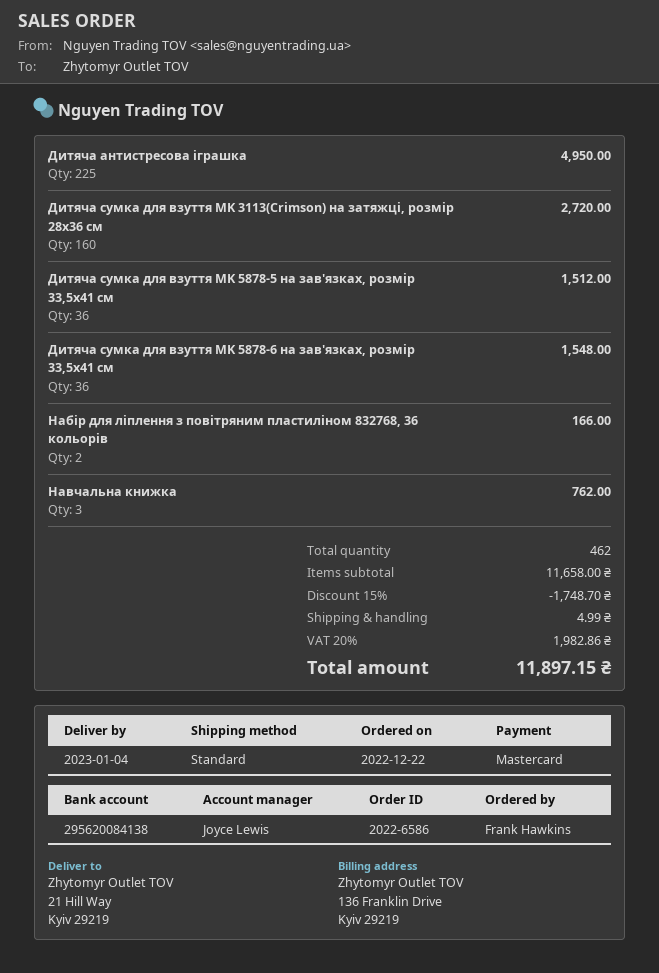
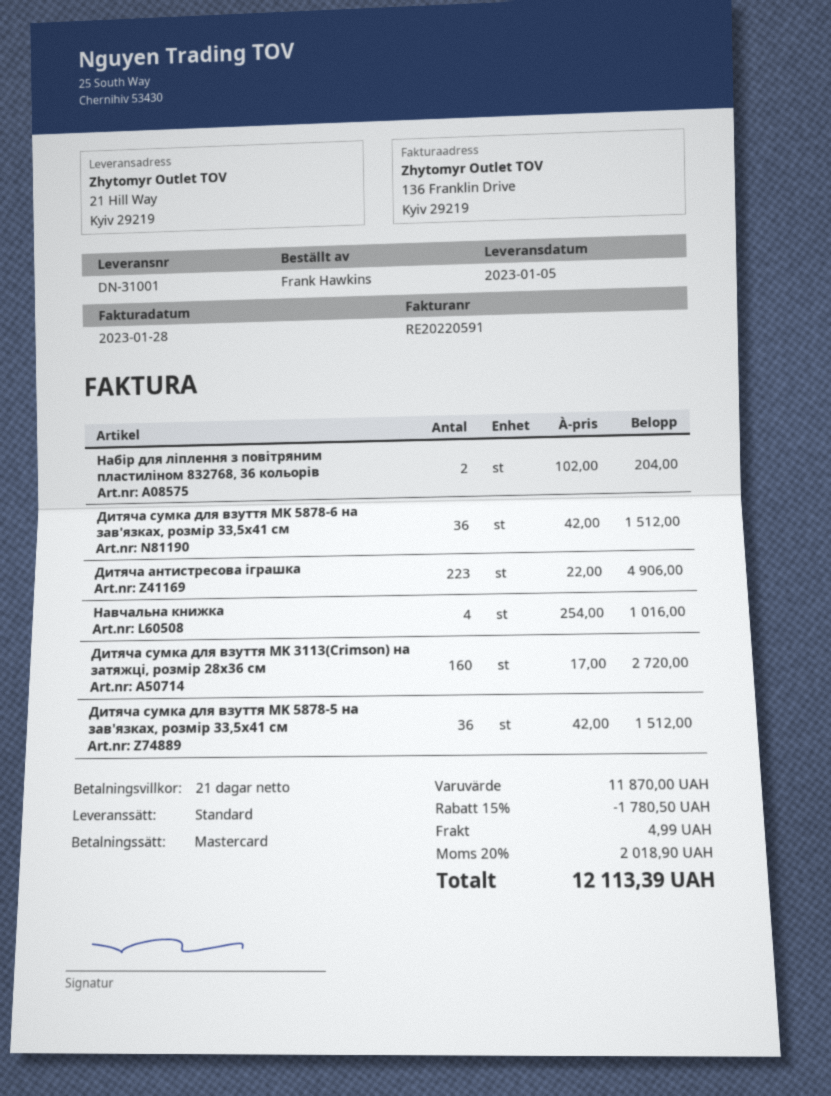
delivery date: 2023-01-04 -> 2023-01-05
Дитяча антистресова іграшка: 225 for 4950.00 -> 223 for 4906.00
Дитяча сумка для взуття MK 5878-6 на зав'язках, розмір 33,5х41 см: 36 for 1548.00 -> 36 for 1512.00
Набір для ліплення з повітряним пластиліном 832768, 36 кольорів: 2 for 166.00 -> 2 for 204.00
Навчальна книжка: 3 for 762.00 -> 4 for 1016.00
subtotal: 11658.00 -> 11870.00
discount: 15% = 1748.70 -> 15% = 1780.50
tax: 20% = 1982.86 -> 20% = 2018.90
total: 11897.15 -> 12113.39

